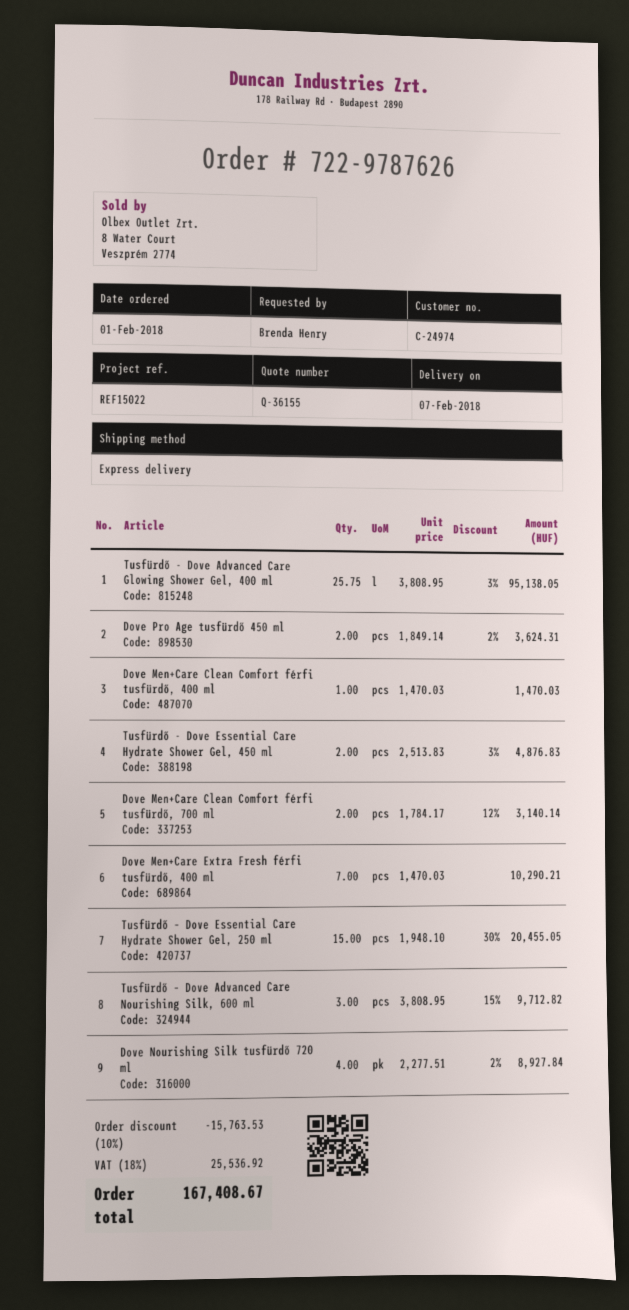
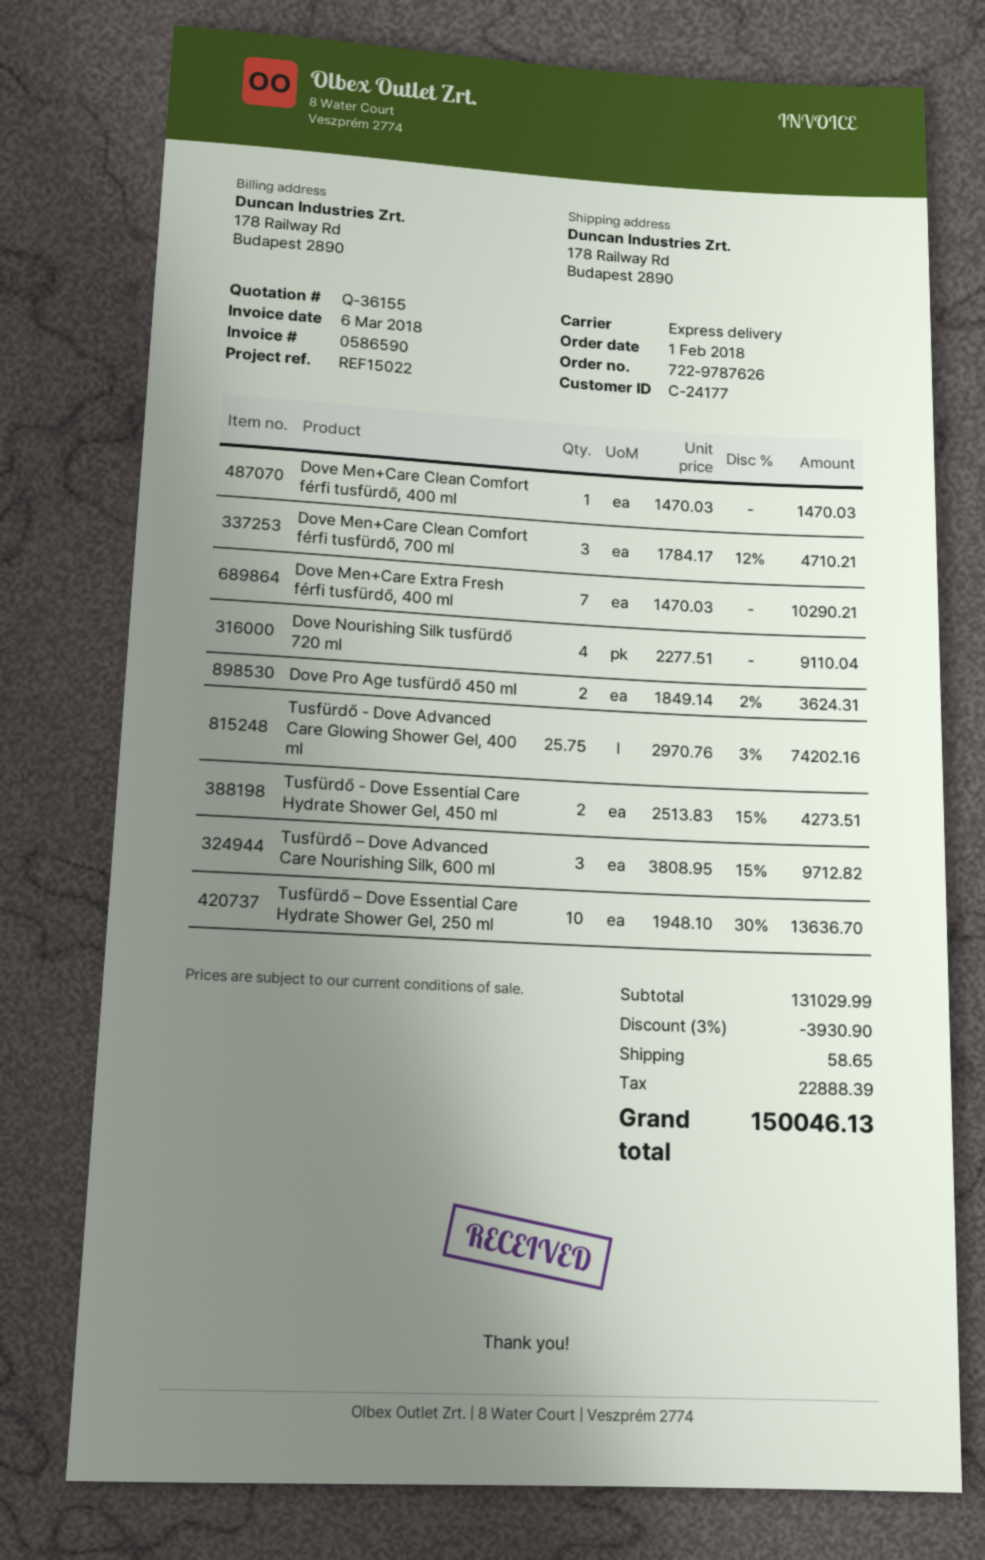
customer number: C-24974 -> C-24177
Tusfürdő - Dove Advanced Care Glowing Shower Gel, 400 ml: 25.75 x 3808.95 - 3% = 95138.05 -> 25.75 x 2970.76 - 3% = 74202.16
Tusfürdő - Dove Essential Care Hydrate Shower Gel, 450 ml: 2 x 2513.83 - 3% = 4876.83 -> 2 x 2513.83 - 15% = 4273.51
Dove Men+Care Clean Comfort férfi tusfürdő, 700 ml: 2 x 1784.17 - 12% = 3140.14 -> 3 x 1784.17 - 12% = 4710.21
Tusfürdő – Dove Essential Care Hydrate Shower Gel, 250 ml: 15 x 1948.10 - 30% = 20455.05 -> 10 x 1948.10 - 30% = 13636.70
Dove Nourishing Silk tusfürdő 720 ml: 4 x 2277.51 - 2% = 8927.84 -> 4 x 2277.51 = 9110.04
discount: 10% = 15763.53 -> 3% = 3930.90
shipping: none -> 58.65
tax: 25536.92 -> 22888.39
total: 167408.67 -> 150046.13

